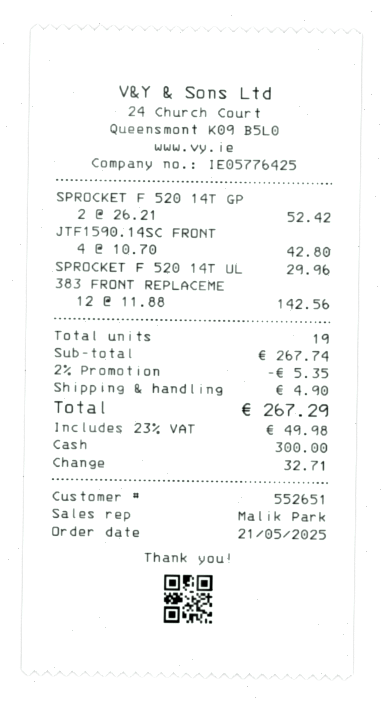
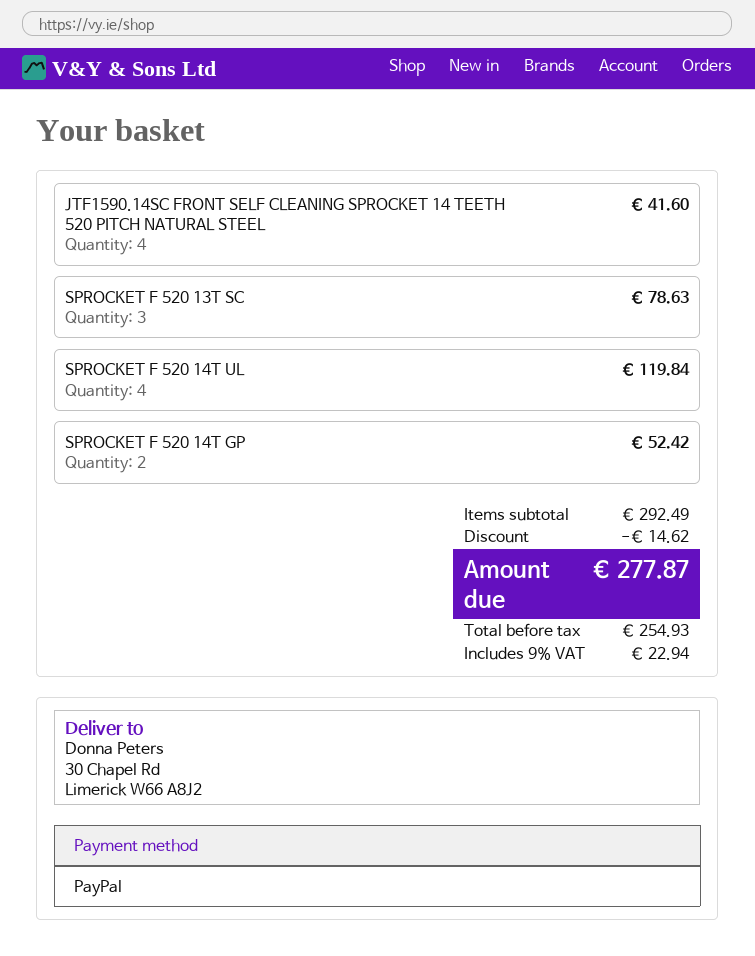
payment method: cash -> PayPal
JTF1590.14SC FRONT: 4 for 42.80 -> 4 for 41.60
SPROCKET F 520 14T UL: 1 for 29.96 -> 4 for 119.84
383 FRONT REPLACEME: 12 for 142.56 -> none
SPROCKET F 520 13T SC: none -> 3 for 78.63
subtotal: 267.74 -> 292.49
discount: 5.35 -> 14.62
shipping: 4.90 -> none
tax: 23% = 49.98 -> 9% = 22.94
total: 267.29 -> 277.87

